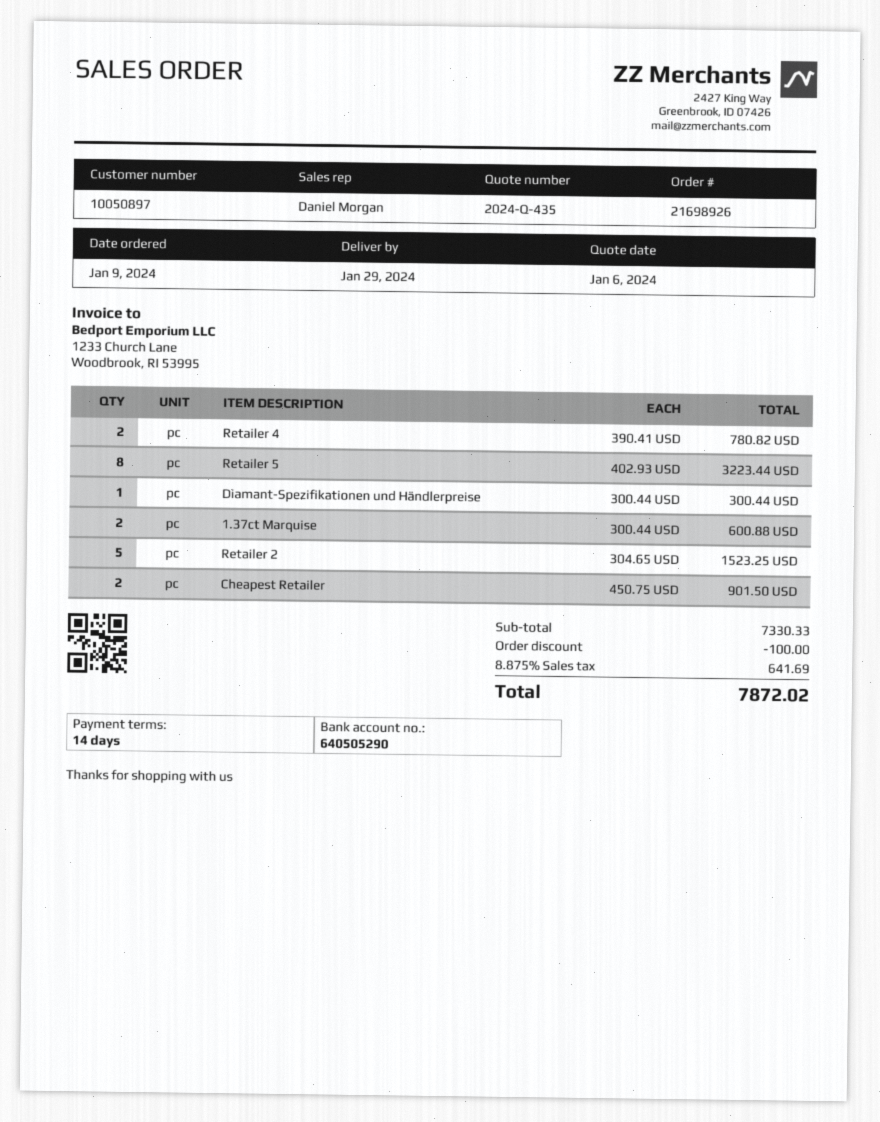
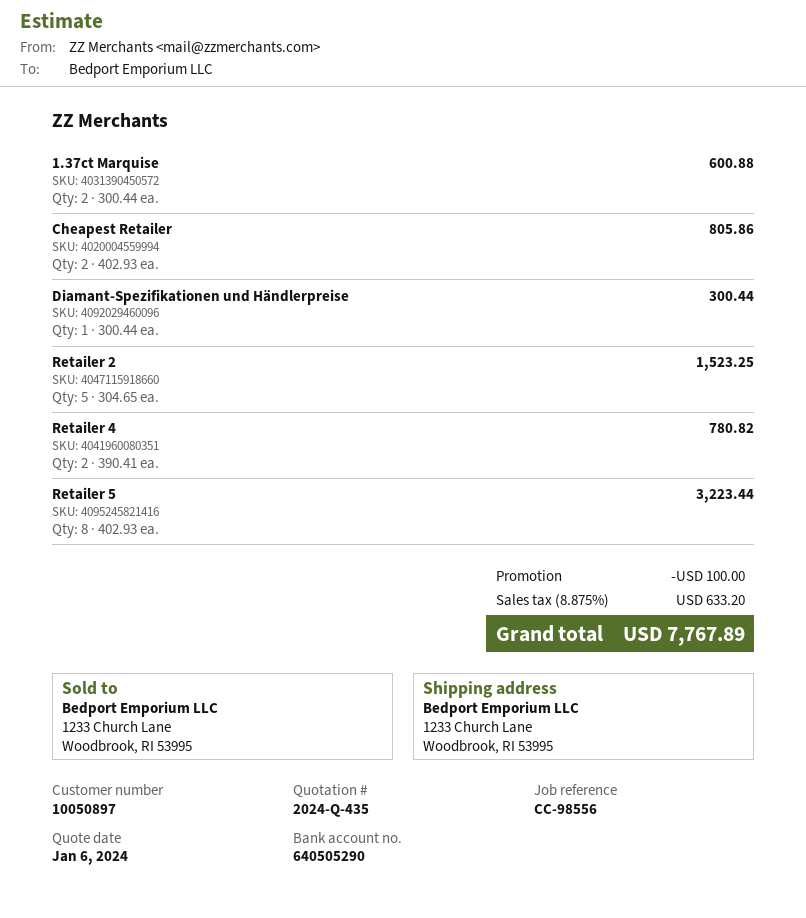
Cheapest Retailer: 2 x 450.75 = 901.50 -> 2 x 402.93 = 805.86
tax: 8.875% = 641.69 -> 8.875% = 633.20
total: 7872.02 -> 7767.89

